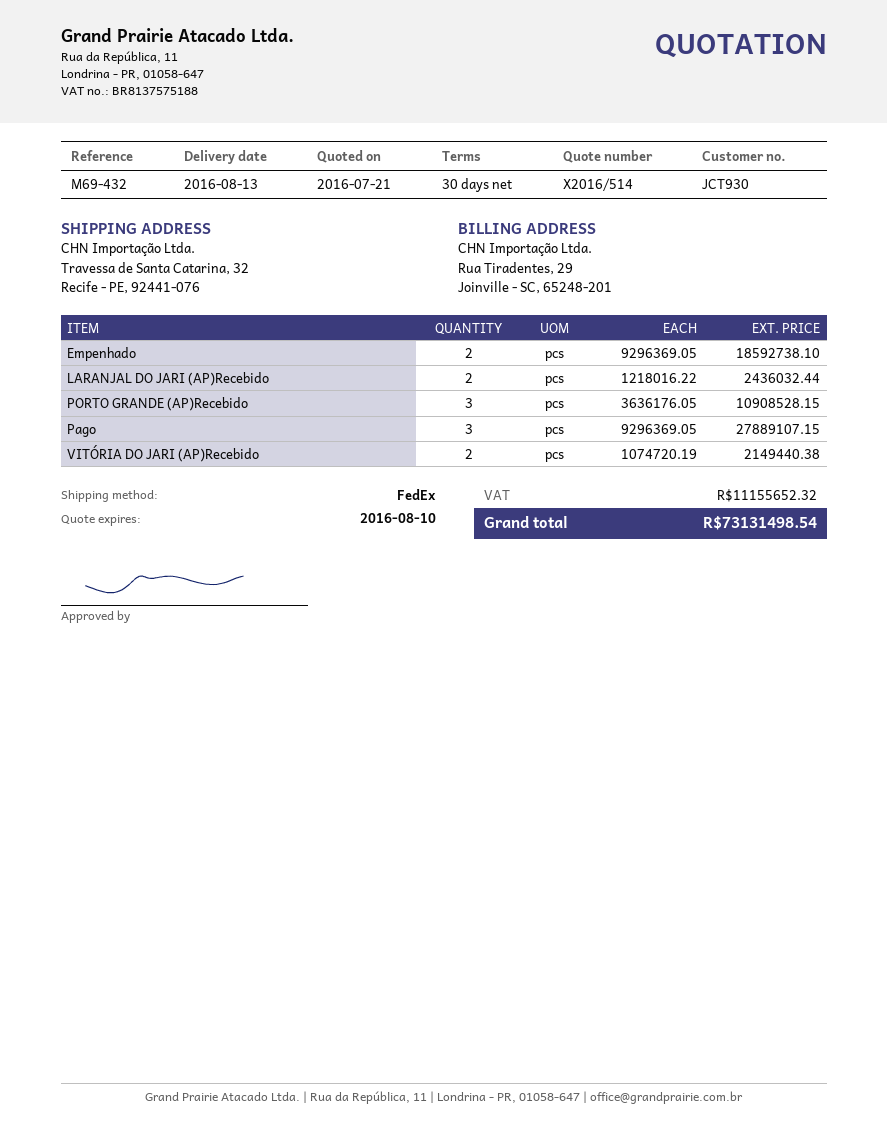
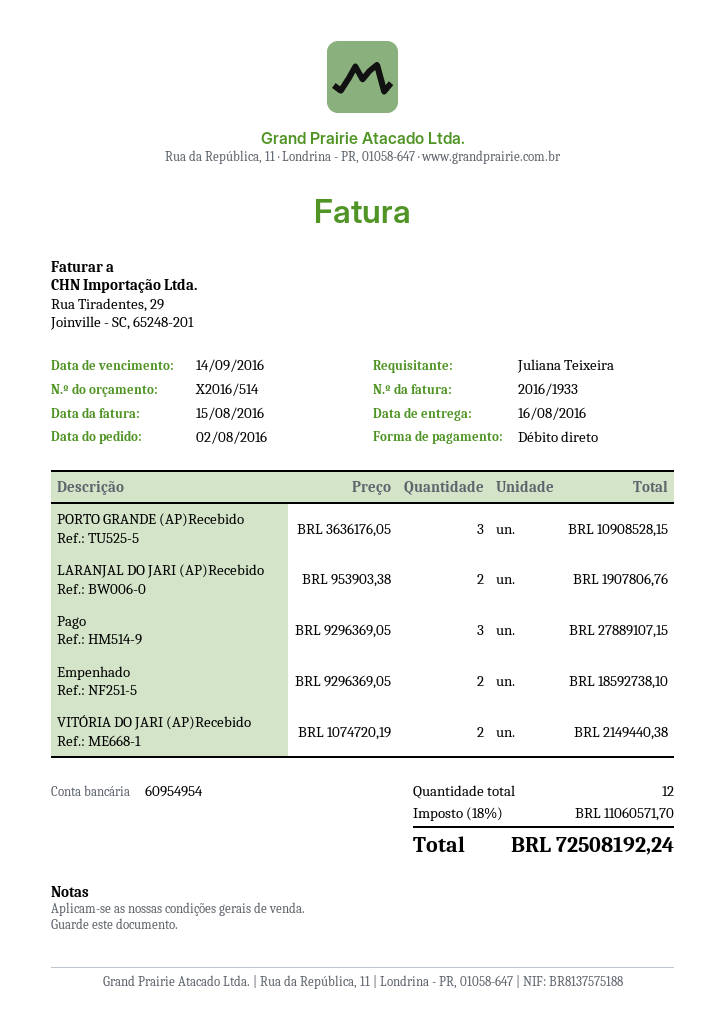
delivery date: 2016-08-13 -> 2016-08-16
LARANJAL DO JARI (AP)Recebido: 2 x 1218016.22 = 2436032.44 -> 2 x 953903.38 = 1907806.76
tax: 11155652.32 -> 11060571.70
total: 73131498.54 -> 72508192.24

